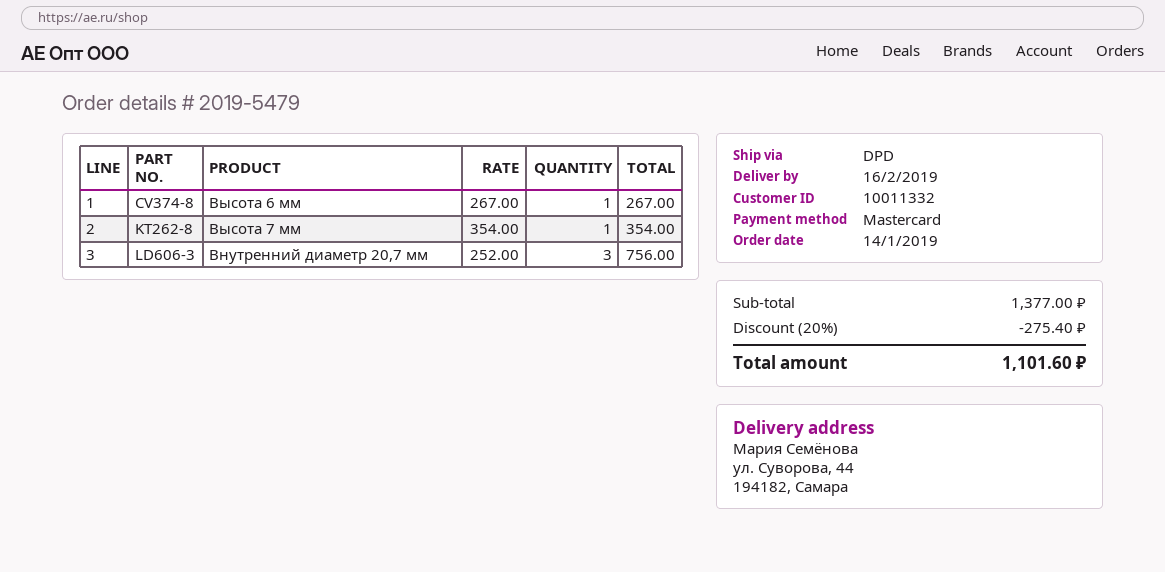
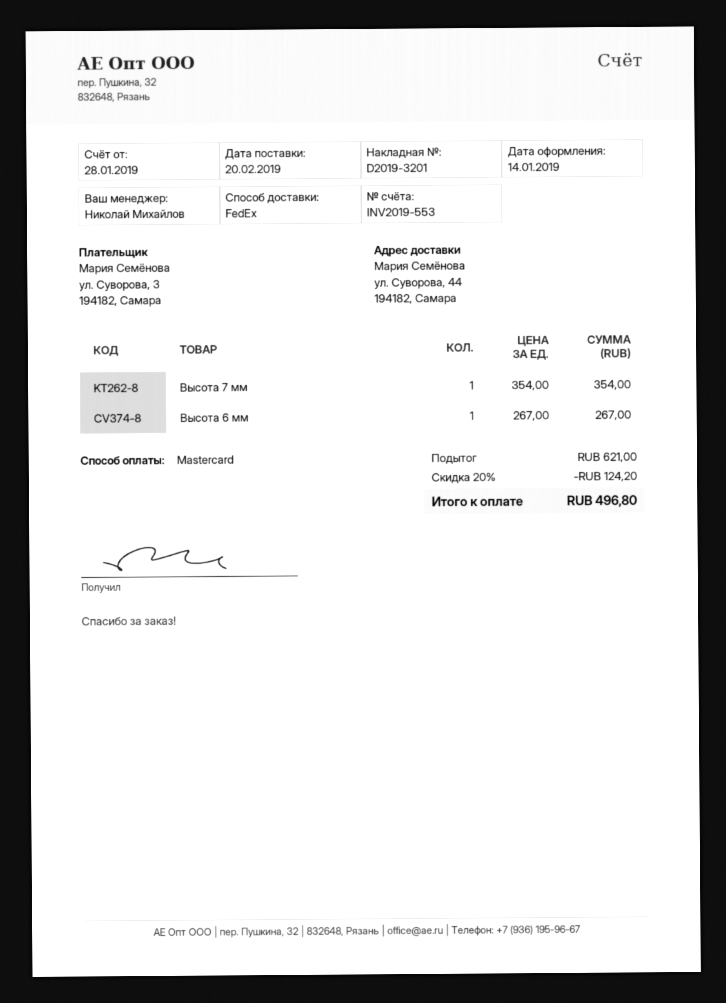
delivery date: 2019-02-16 -> 2019-02-20
shipping method: DPD -> FedEx
Внутренний диаметр 20,7 мм: 3 x 252.00 = 756.00 -> none
subtotal: 1377.00 -> 621.00
discount: 20% = 275.40 -> 20% = 124.20
total: 1101.60 -> 496.80

